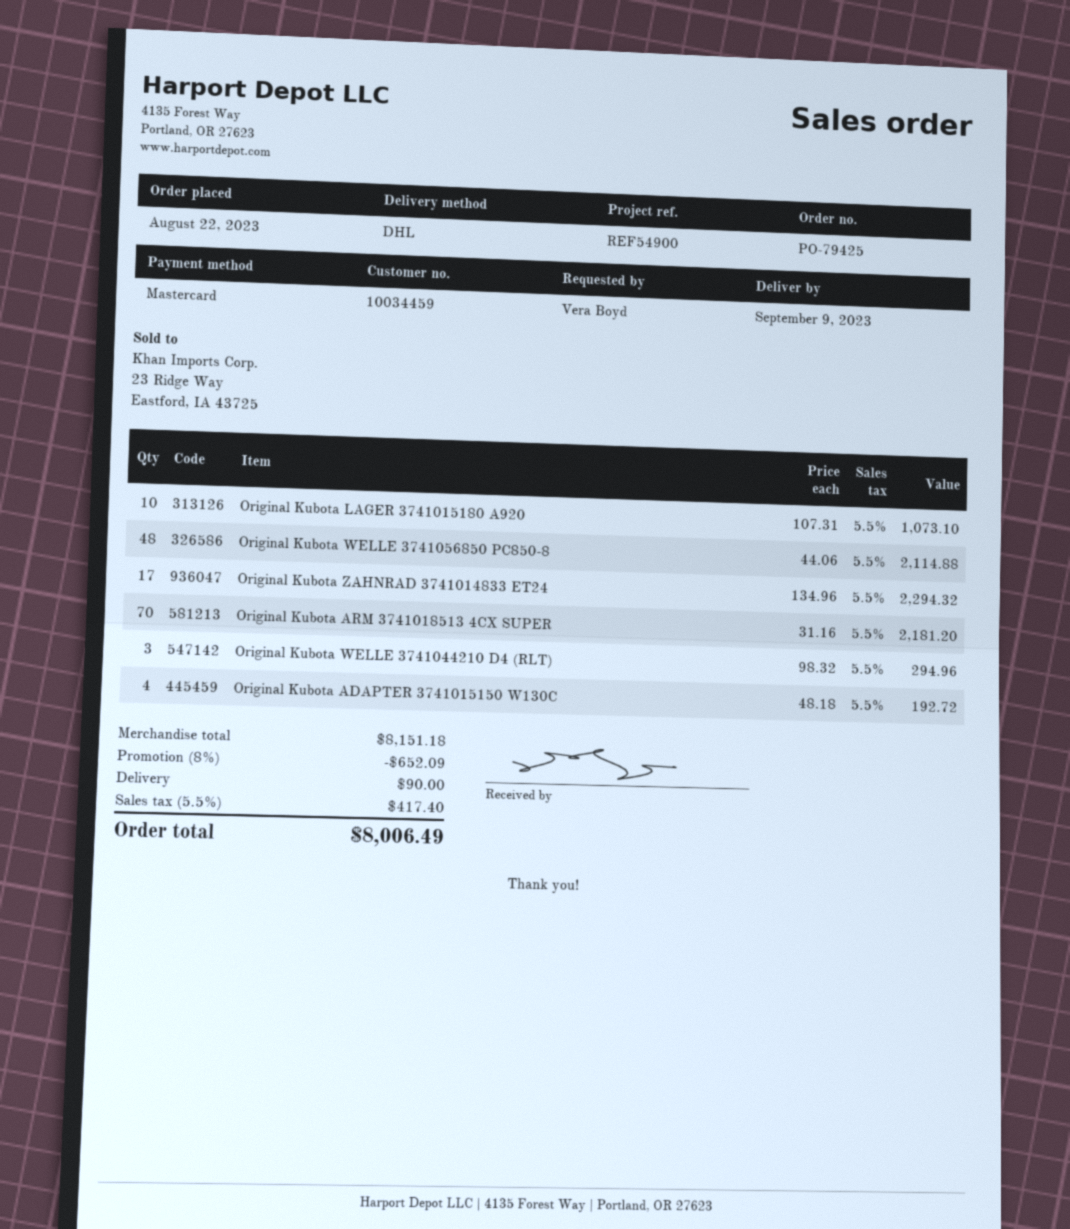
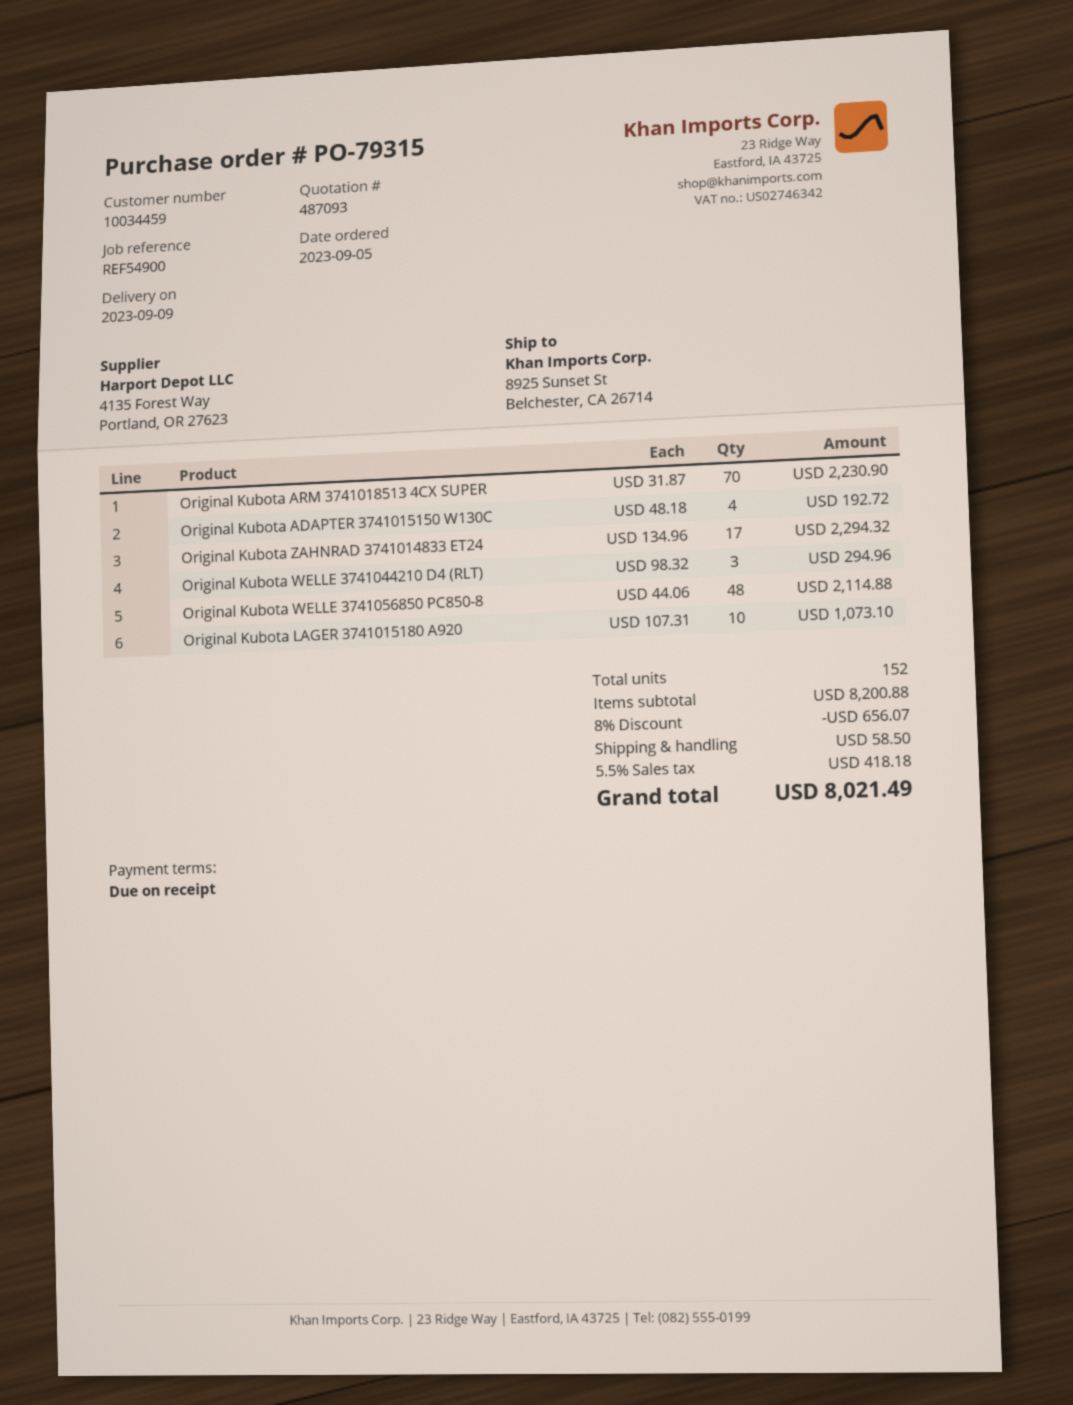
order number: PO-79425 -> PO-79315
order date: 2023-08-22 -> 2023-09-05
Original Kubota ARM 3741018513 4CX SUPER: 70 x 31.16 = 2181.20 -> 70 x 31.87 = 2230.90
subtotal: 8151.18 -> 8200.88
discount: 8% = 652.09 -> 8% = 656.07
shipping: 90.00 -> 58.50
tax: 5.5% = 417.40 -> 5.5% = 418.18
total: 8006.49 -> 8021.49

